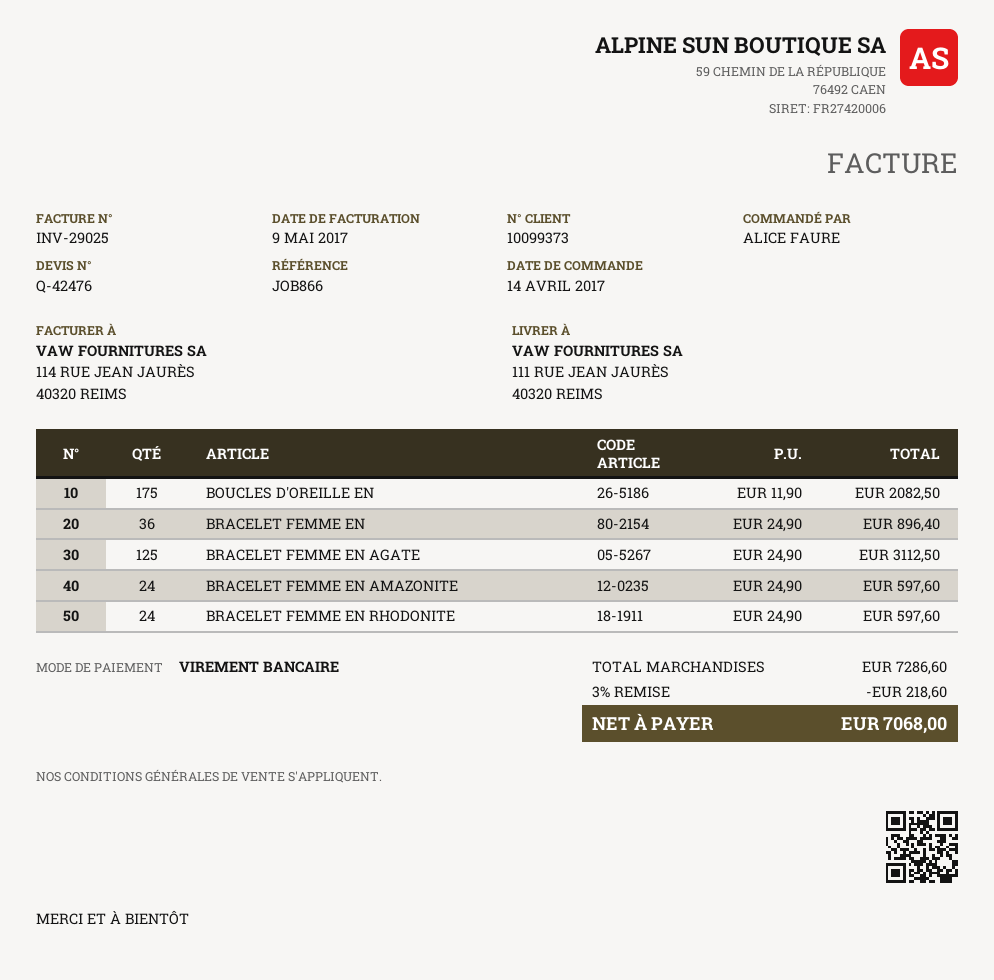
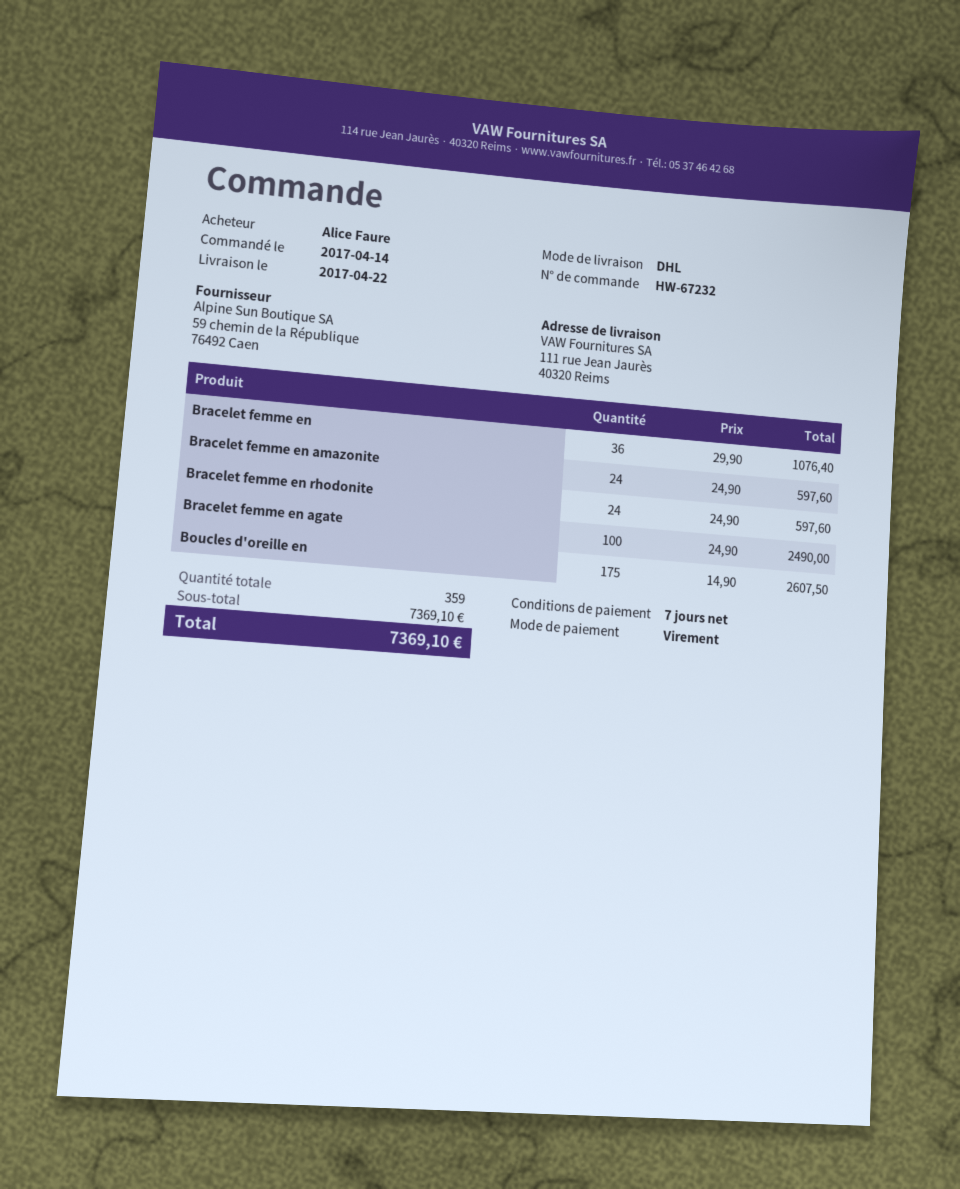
BOUCLES D'OREILLE EN: 175 x 11.90 = 2082.50 -> 175 x 14.90 = 2607.50
BRACELET FEMME EN: 36 x 24.90 = 896.40 -> 36 x 29.90 = 1076.40
BRACELET FEMME EN AGATE: 125 x 24.90 = 3112.50 -> 100 x 24.90 = 2490.00
subtotal: 7286.60 -> 7369.10
discount: 3% = 218.60 -> none
total: 7068.00 -> 7369.10

